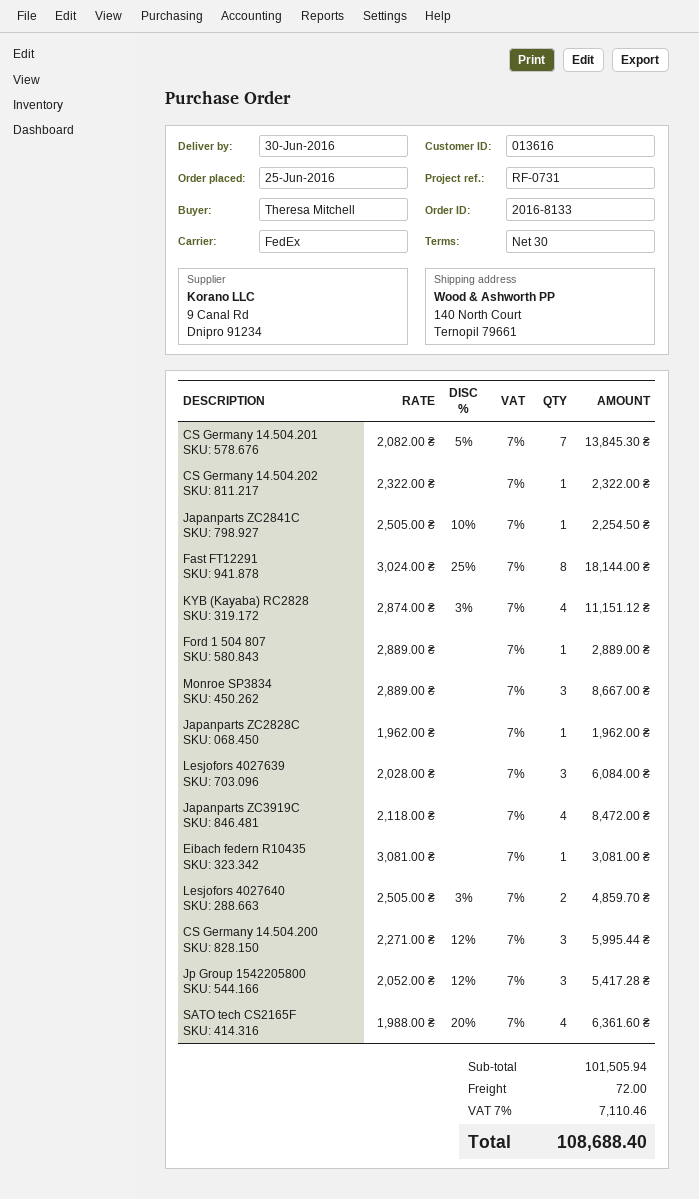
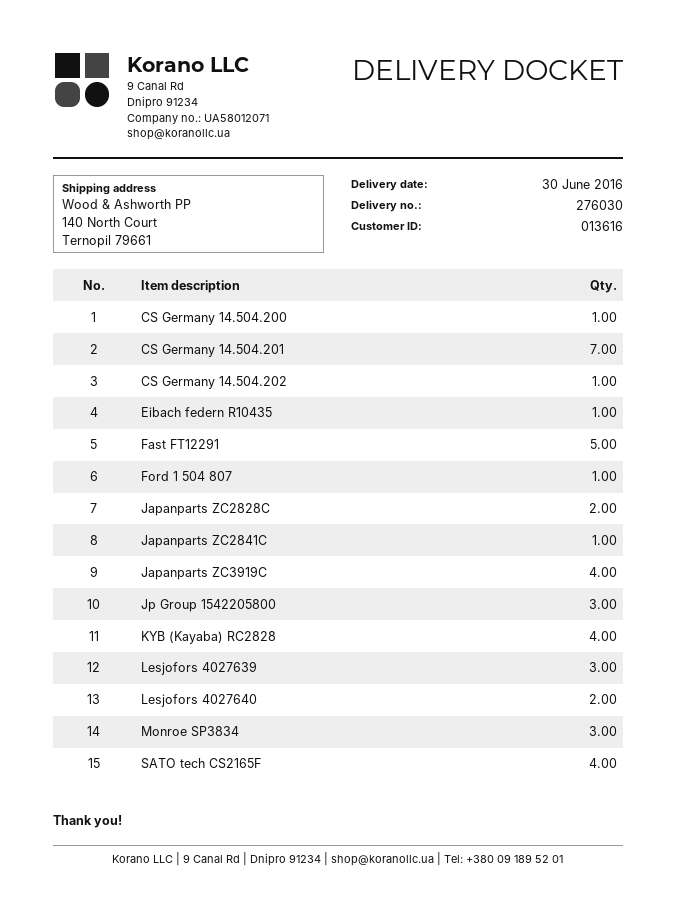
Fast FT12291: 8 -> 5
Japanparts ZC2828C: 1 -> 2
CS Germany 14.504.200: 3 -> 1

